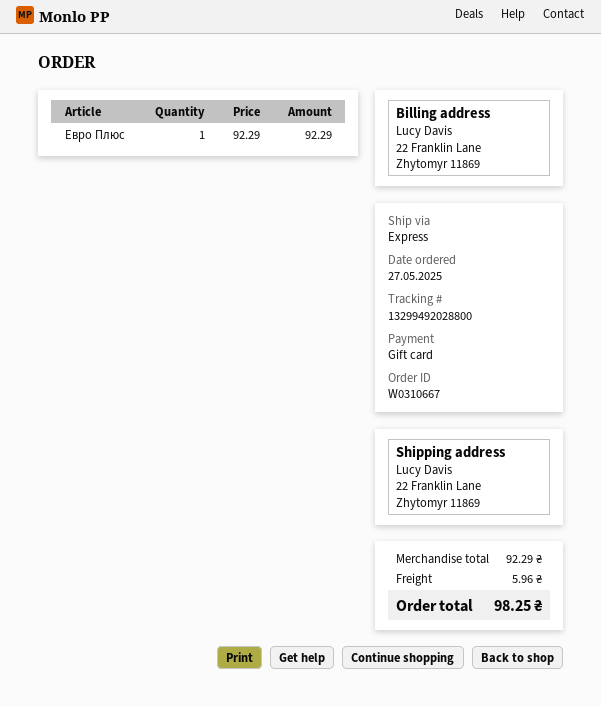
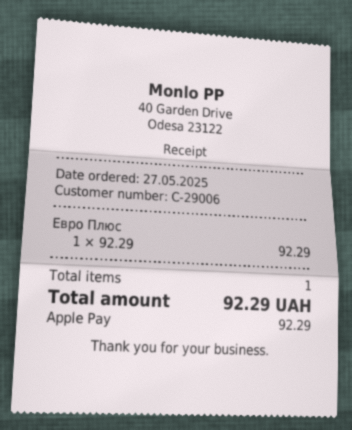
payment method: gift card -> Apple Pay
shipping: 5.96 -> none
total: 98.25 -> 92.29

